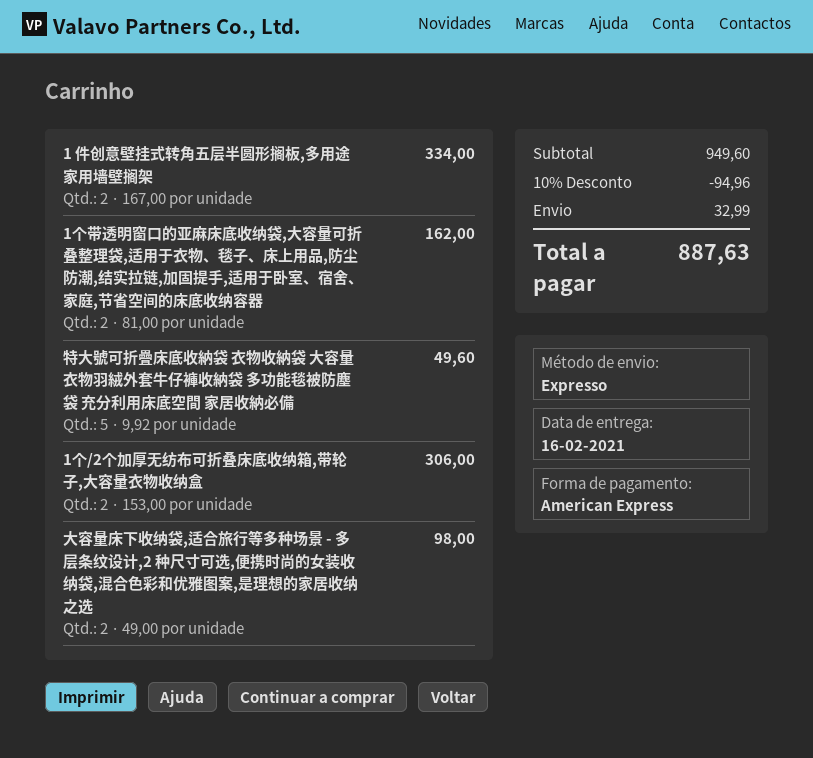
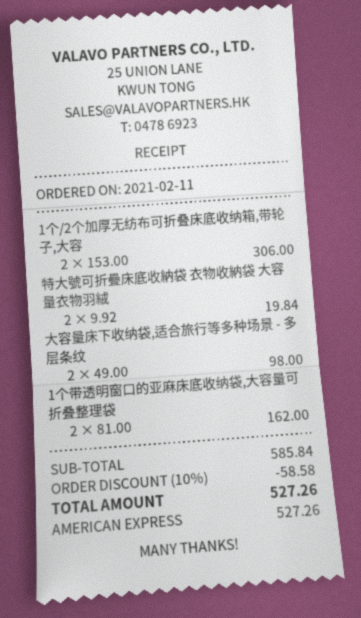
1 件创意壁挂式转角五层半圆形搁板,多用途家用墙壁搁架: 2 x 167.00 = 334.00 -> none
特大號可折疊床底收納袋 衣物收納袋 大容量衣物羽絨外套牛仔褲收納袋 多功能毯被防塵袋 充分利用床底空間 家居收納必備: 5 x 9.92 = 49.60 -> 2 x 9.92 = 19.84
subtotal: 949.60 -> 585.84
discount: 10% = 94.96 -> 10% = 58.58
shipping: 32.99 -> none
total: 887.63 -> 527.26

